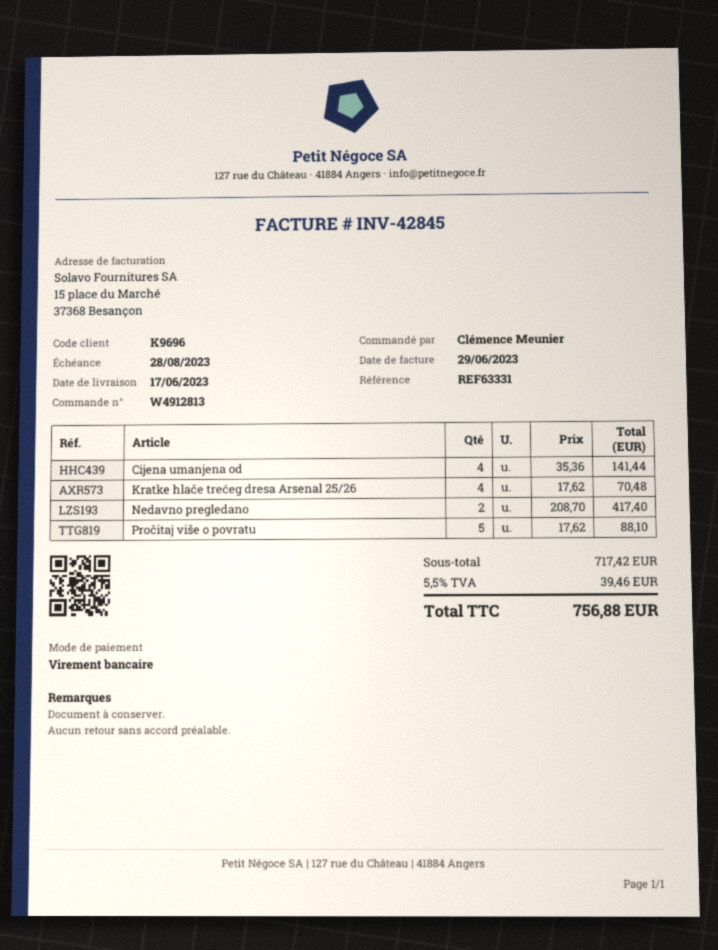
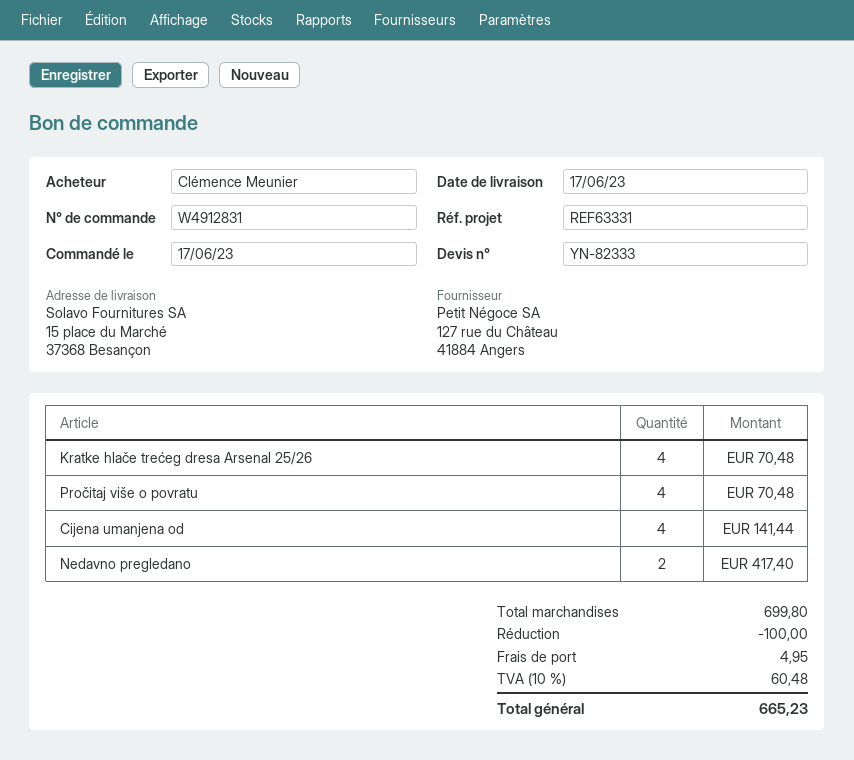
order number: W4912813 -> W4912831
Pročitaj više o povratu: 5 for 88.10 -> 4 for 70.48
subtotal: 717.42 -> 699.80
discount: none -> 100.00
shipping: none -> 4.95
tax: 5.5% = 39.46 -> 10% = 60.48
total: 756.88 -> 665.23

